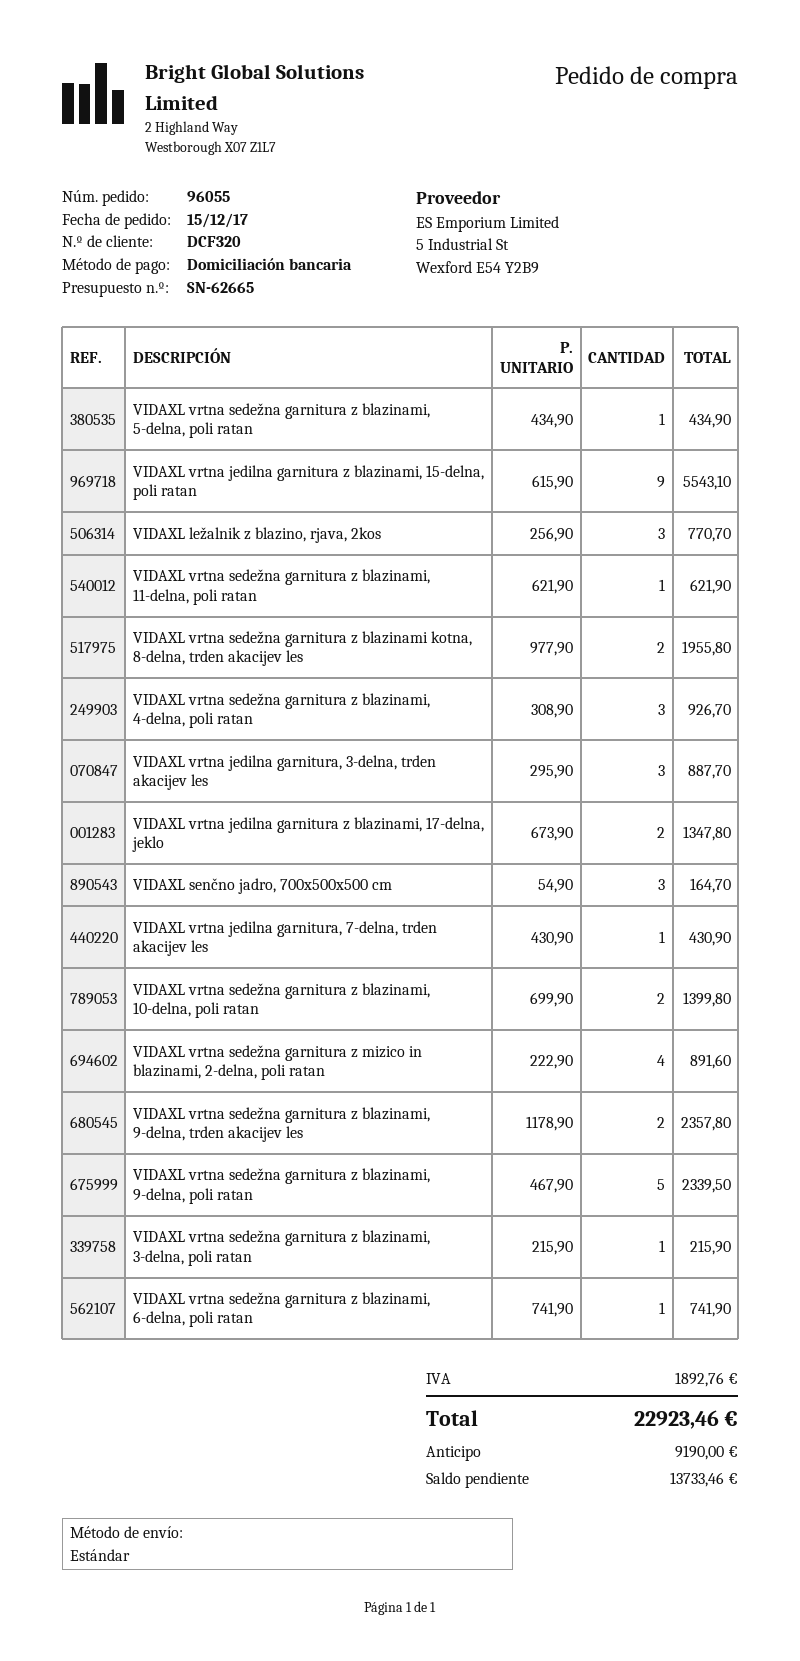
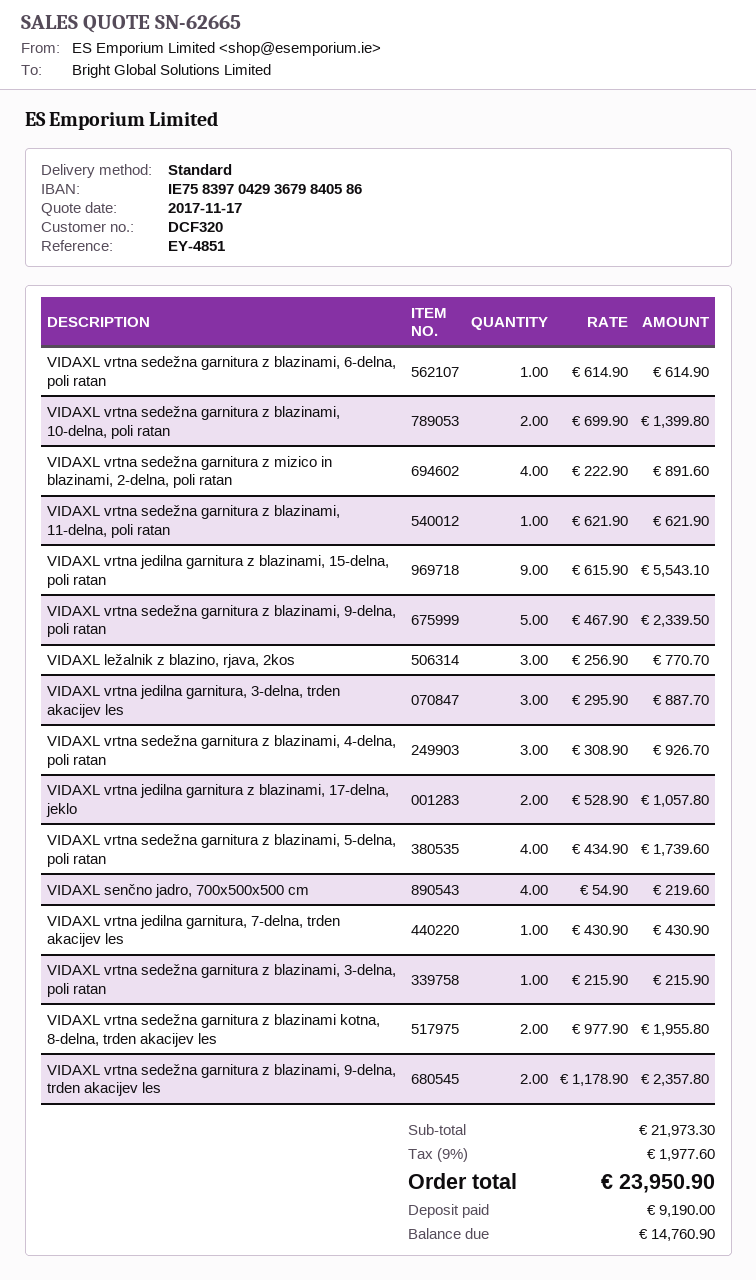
VIDAXL vrtna sedežna garnitura z blazinami, 5-delna, poli ratan: 1 x 434.90 = 434.90 -> 4 x 434.90 = 1739.60
VIDAXL vrtna jedilna garnitura z blazinami, 17-delna, jeklo: 2 x 673.90 = 1347.80 -> 2 x 528.90 = 1057.80
VIDAXL senčno jadro, 700x500x500 cm: 3 x 54.90 = 164.70 -> 4 x 54.90 = 219.60
VIDAXL vrtna sedežna garnitura z blazinami, 6-delna, poli ratan: 1 x 741.90 = 741.90 -> 1 x 614.90 = 614.90
tax: 1892.76 -> 1977.60
total: 22923.46 -> 23950.90
balance: 13733.46 -> 14760.90

